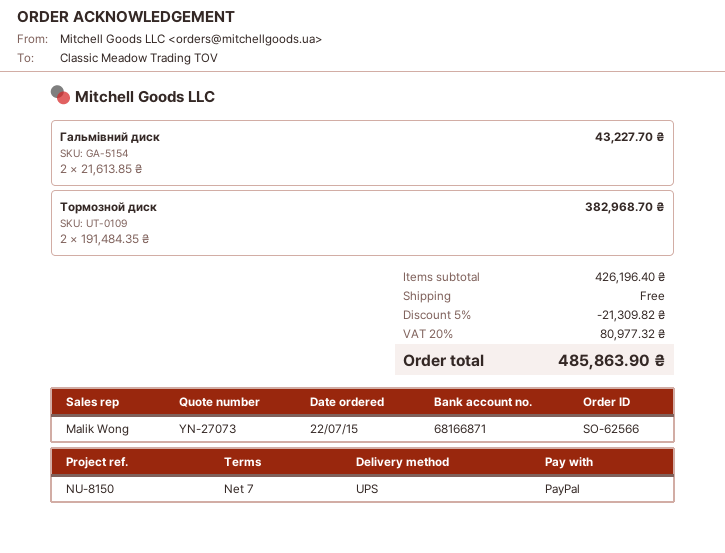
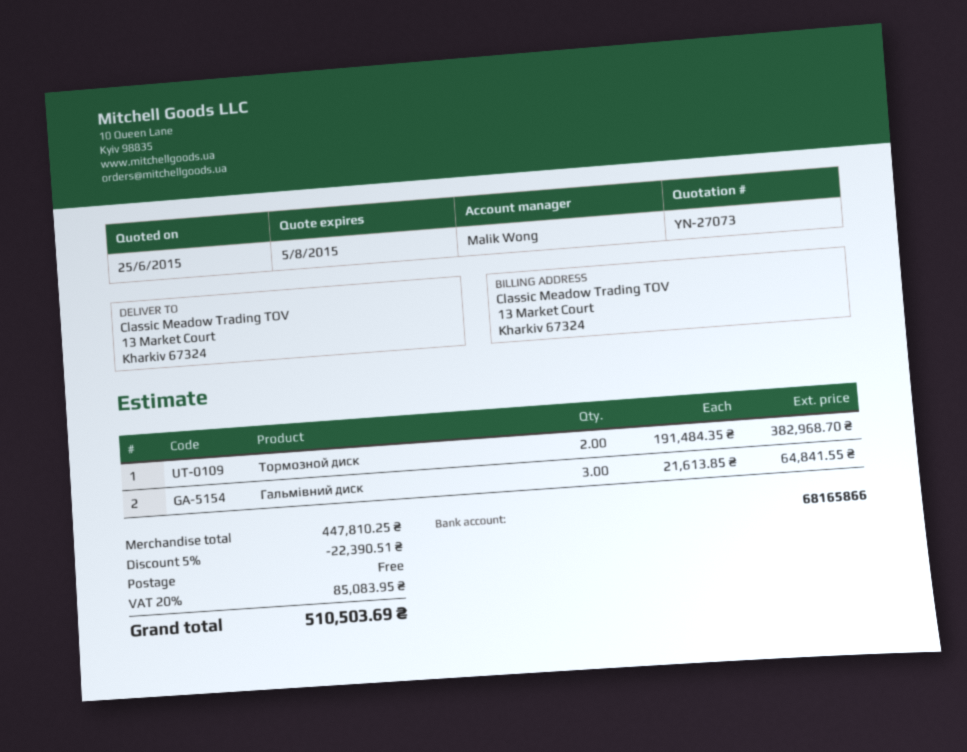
bank account: 68166871 -> 68165866
Гальмівний диск: 2 x 21613.85 = 43227.70 -> 3 x 21613.85 = 64841.55
subtotal: 426196.40 -> 447810.25
discount: 5% = 21309.82 -> 5% = 22390.51
tax: 20% = 80977.32 -> 20% = 85083.95
total: 485863.90 -> 510503.69

